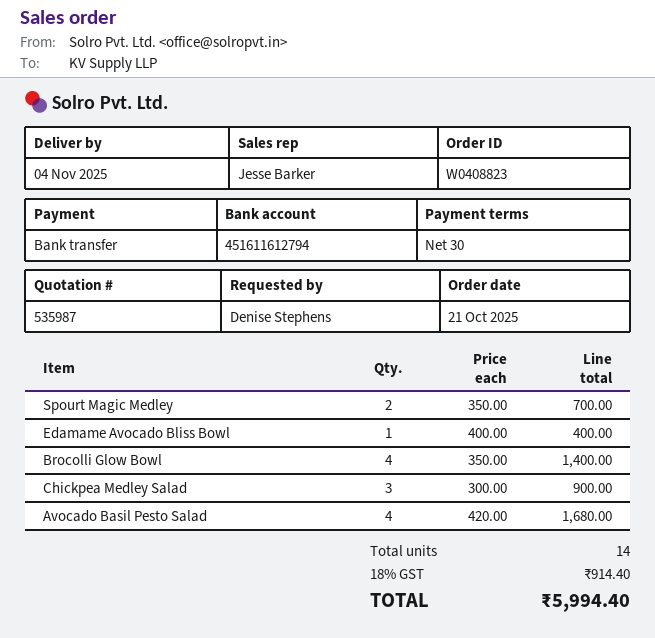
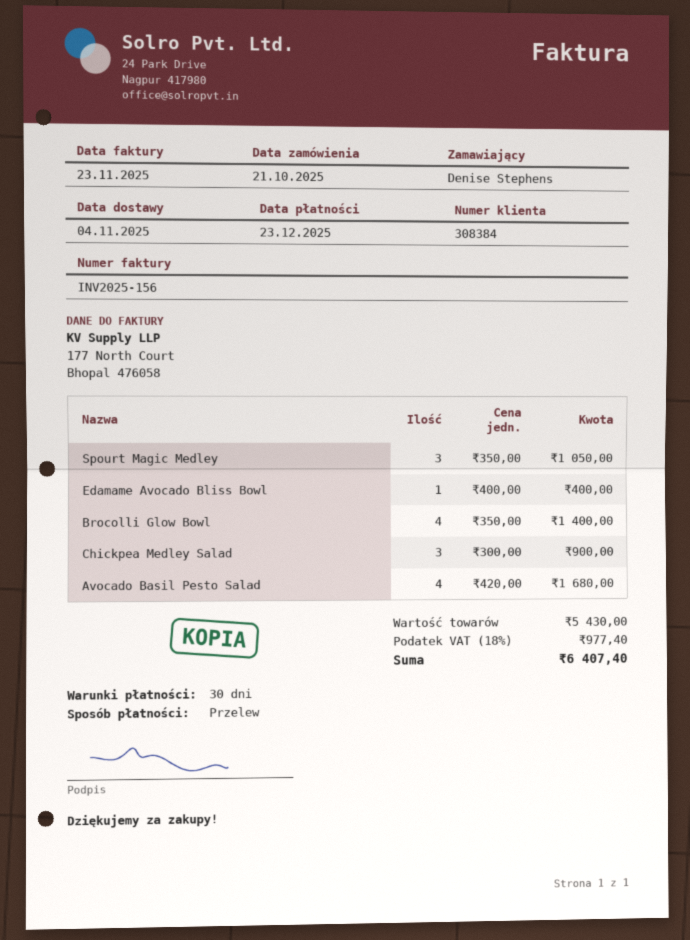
Spourt Magic Medley: 2 x 350.00 = 700.00 -> 3 x 350.00 = 1050.00
tax: 18% = 914.40 -> 18% = 977.40
total: 5994.40 -> 6407.40

